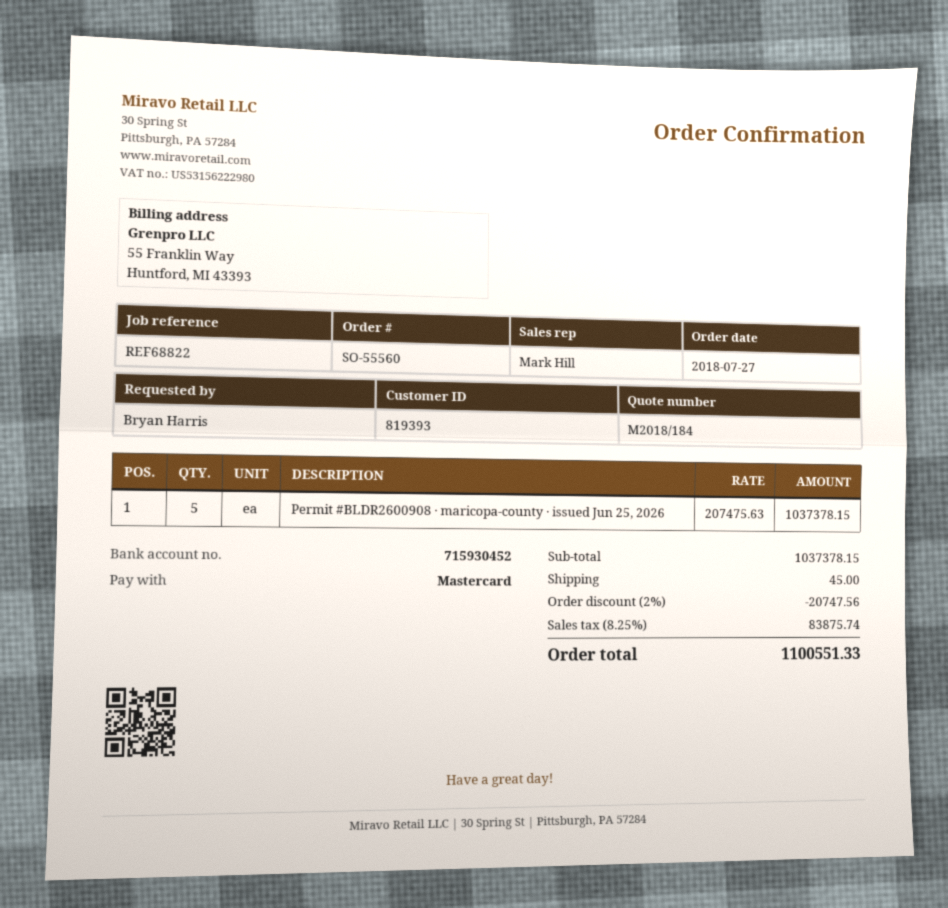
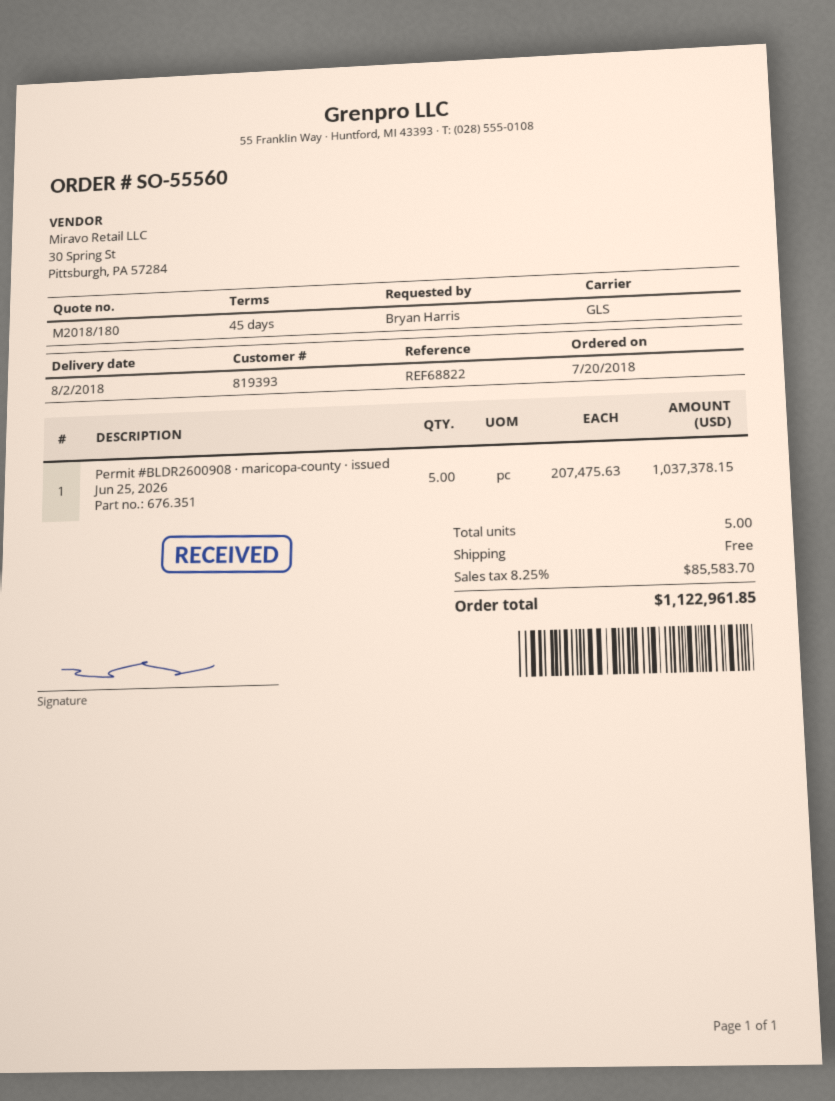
quote number: M2018/184 -> M2018/180
order date: 2018-07-27 -> 2018-07-20
discount: 2% = 20747.56 -> none
shipping: 45.00 -> 0.00
tax: 8.25% = 83875.74 -> 8.25% = 85583.70
total: 1100551.33 -> 1122961.85

